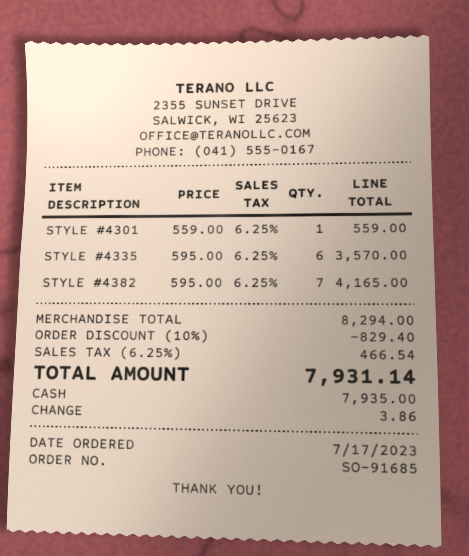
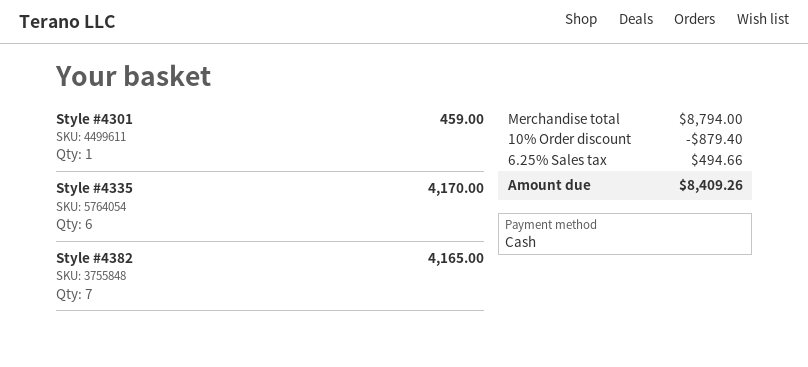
STYLE #4301: 1 for 559.00 -> 1 for 459.00
STYLE #4335: 6 for 3570.00 -> 6 for 4170.00
subtotal: 8294.00 -> 8794.00
discount: 10% = 829.40 -> 10% = 879.40
tax: 6.25% = 466.54 -> 6.25% = 494.66
total: 7931.14 -> 8409.26

